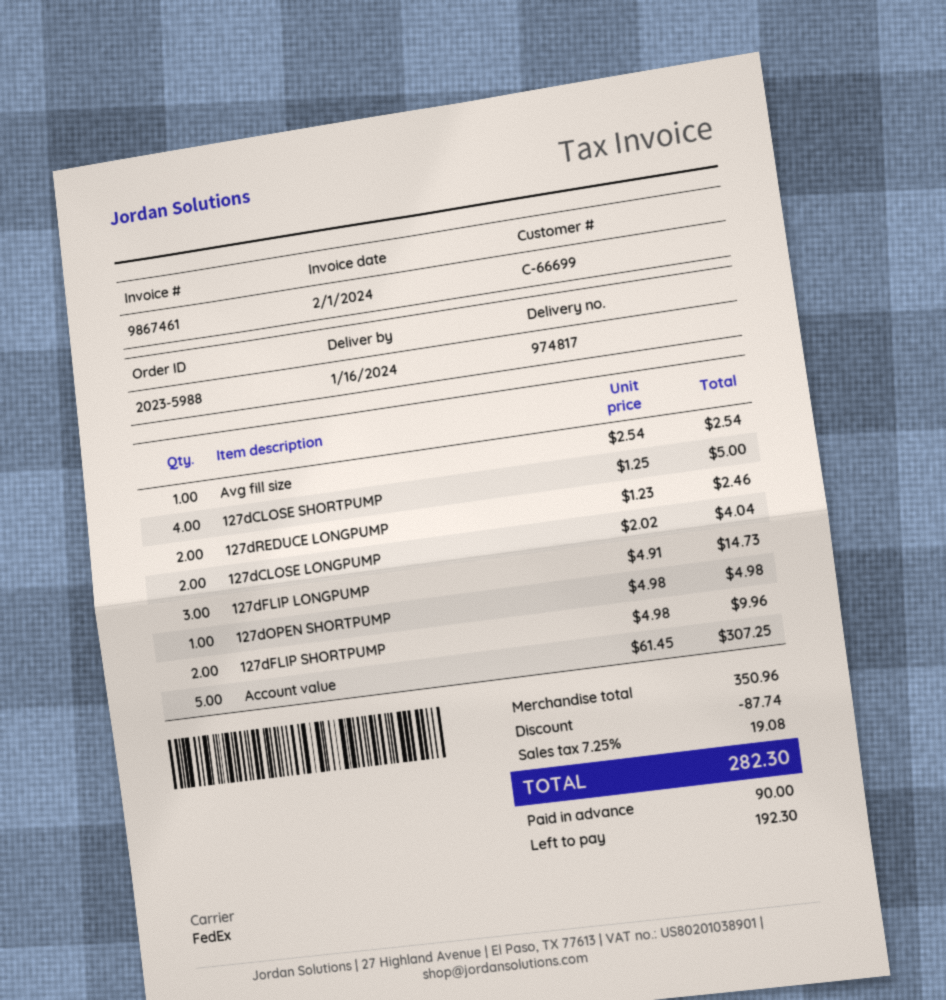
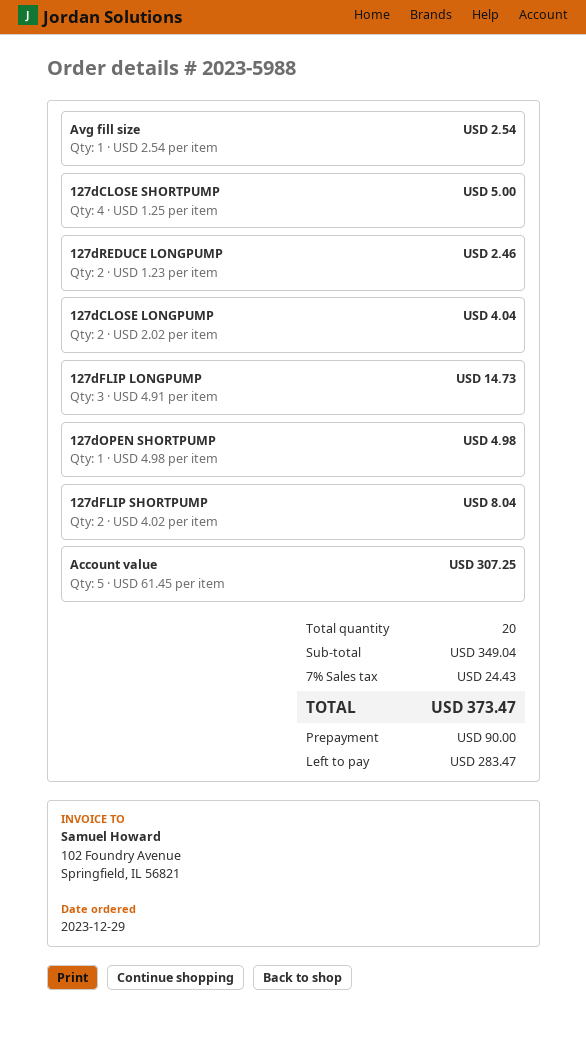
127dFLIP SHORTPUMP: 2 x 4.98 = 9.96 -> 2 x 4.02 = 8.04
subtotal: 350.96 -> 349.04
discount: 87.74 -> none
tax: 7.25% = 19.08 -> 7% = 24.43
total: 282.30 -> 373.47
balance: 192.30 -> 283.47

